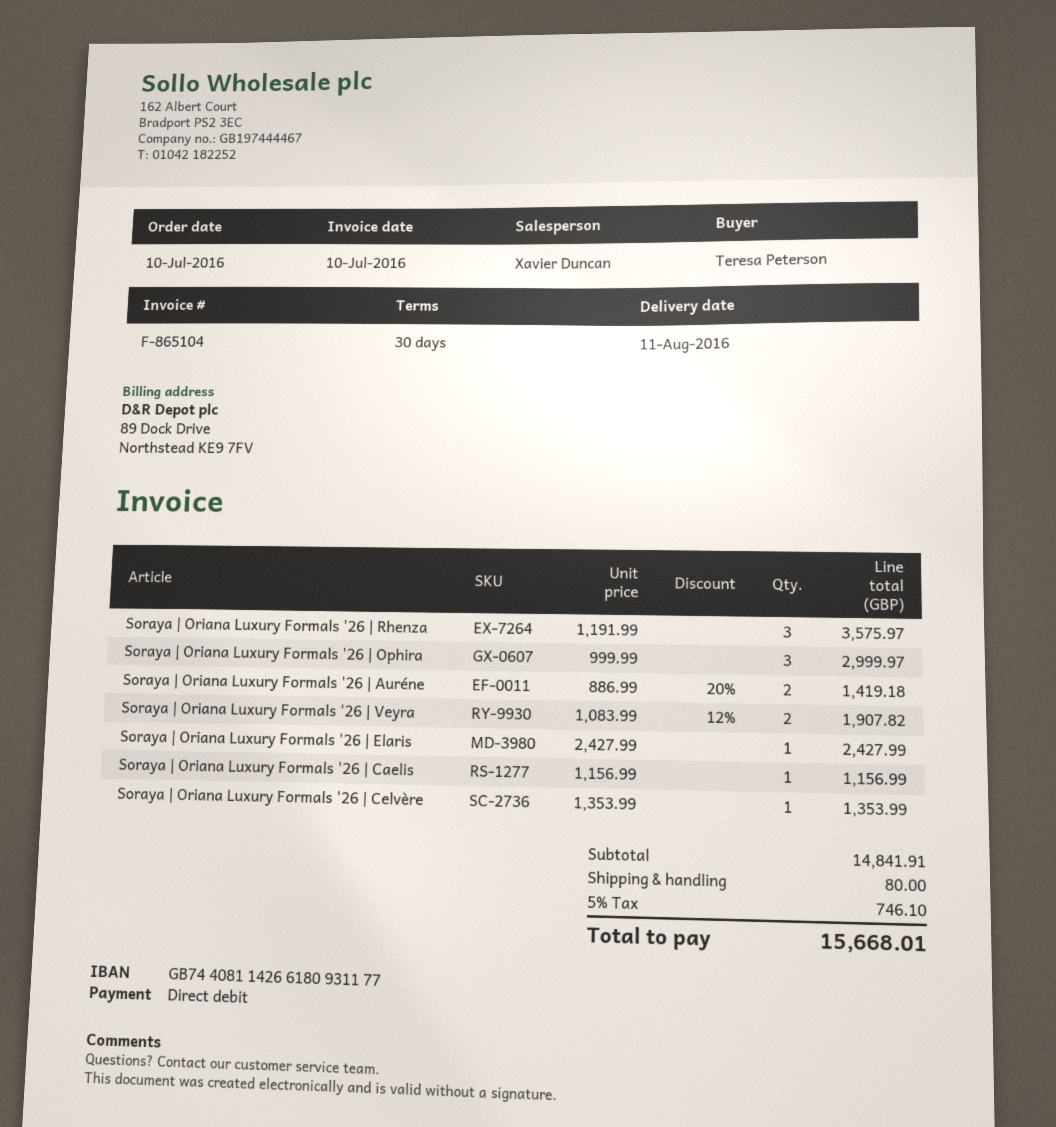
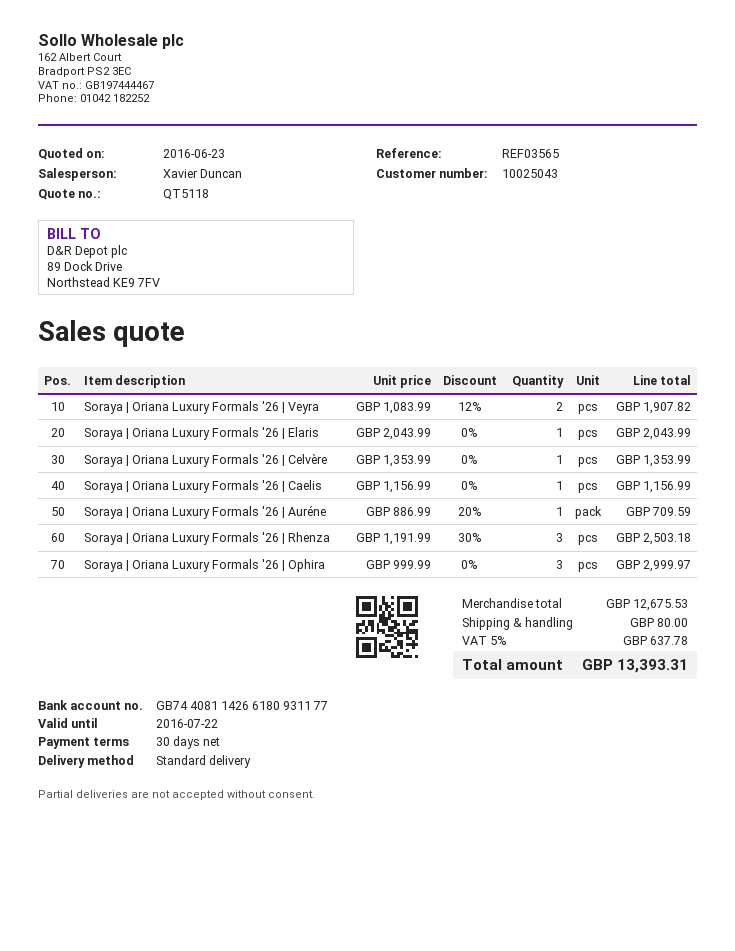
Soraya | Oriana Luxury Formals '26 | Rhenza: 3 x 1191.99 = 3575.97 -> 3 x 1191.99 - 30% = 2503.18
Soraya | Oriana Luxury Formals '26 | Auréne: 2 x 886.99 - 20% = 1419.18 -> 1 x 886.99 - 20% = 709.59
Soraya | Oriana Luxury Formals '26 | Elaris: 1 x 2427.99 = 2427.99 -> 1 x 2043.99 = 2043.99
subtotal: 14841.91 -> 12675.53
tax: 5% = 746.10 -> 5% = 637.78
total: 15668.01 -> 13393.31

